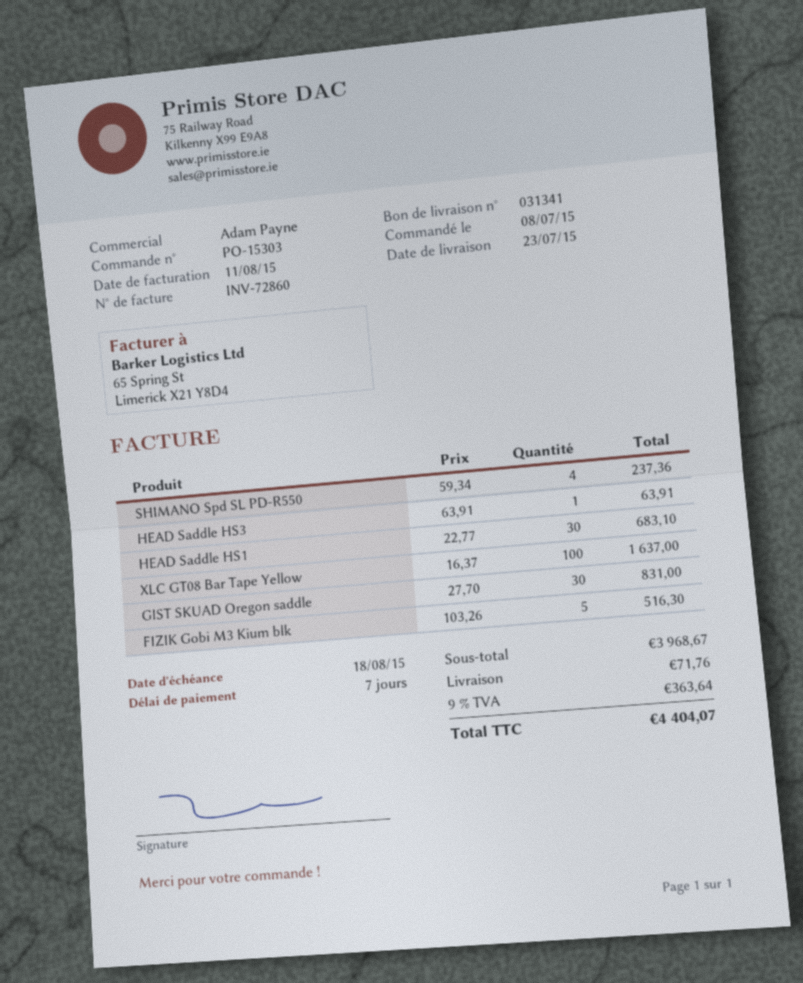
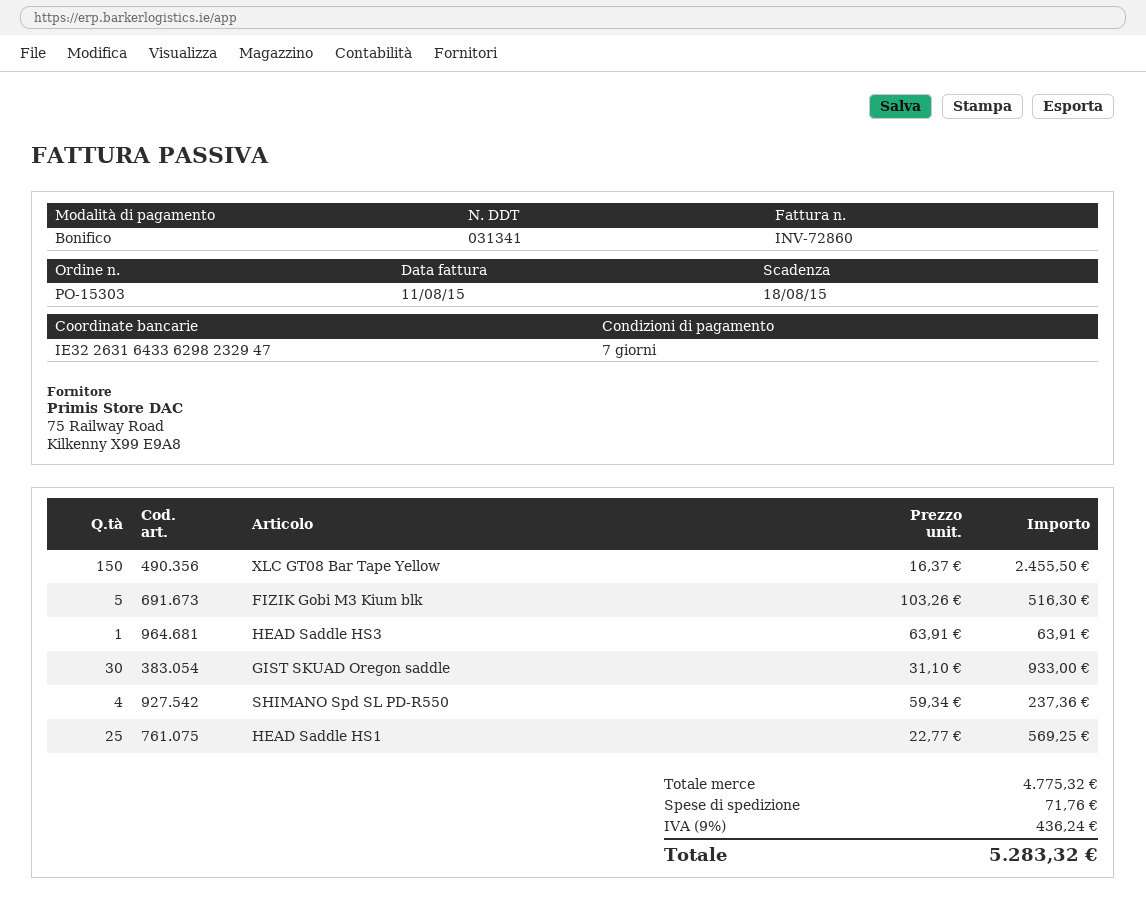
HEAD Saddle HS1: 30 x 22.77 = 683.10 -> 25 x 22.77 = 569.25
XLC GT08 Bar Tape Yellow: 100 x 16.37 = 1637.00 -> 150 x 16.37 = 2455.50
GIST SKUAD Oregon saddle: 30 x 27.70 = 831.00 -> 30 x 31.10 = 933.00
subtotal: 3968.67 -> 4775.32
tax: 9% = 363.64 -> 9% = 436.24
total: 4404.07 -> 5283.32

